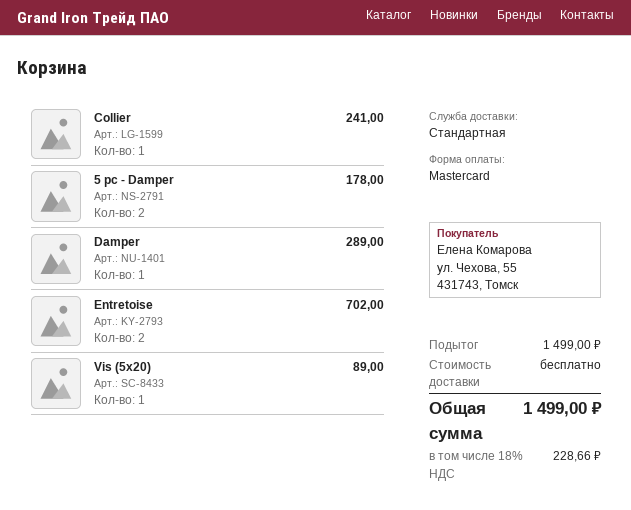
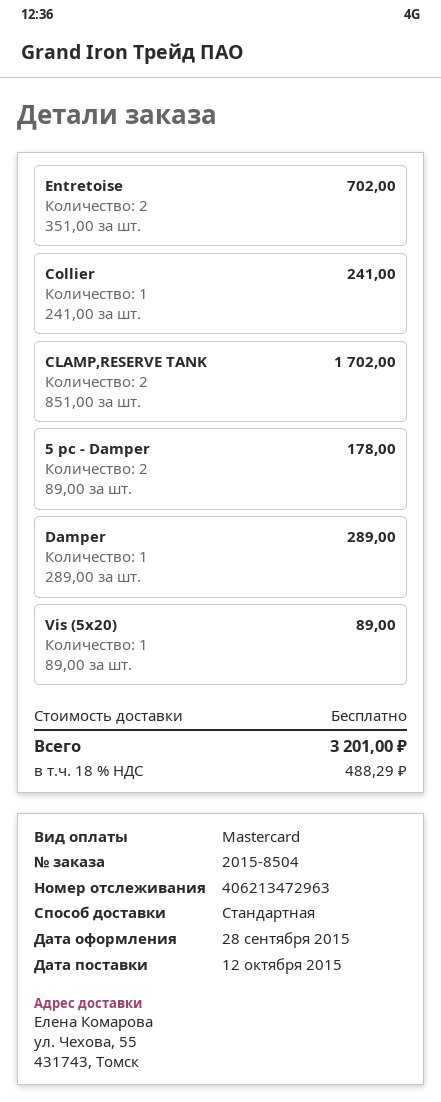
CLAMP,RESERVE TANK: none -> 2 for 1702.00
tax: 18% = 228.66 -> 18% = 488.29
total: 1499.00 -> 3201.00

